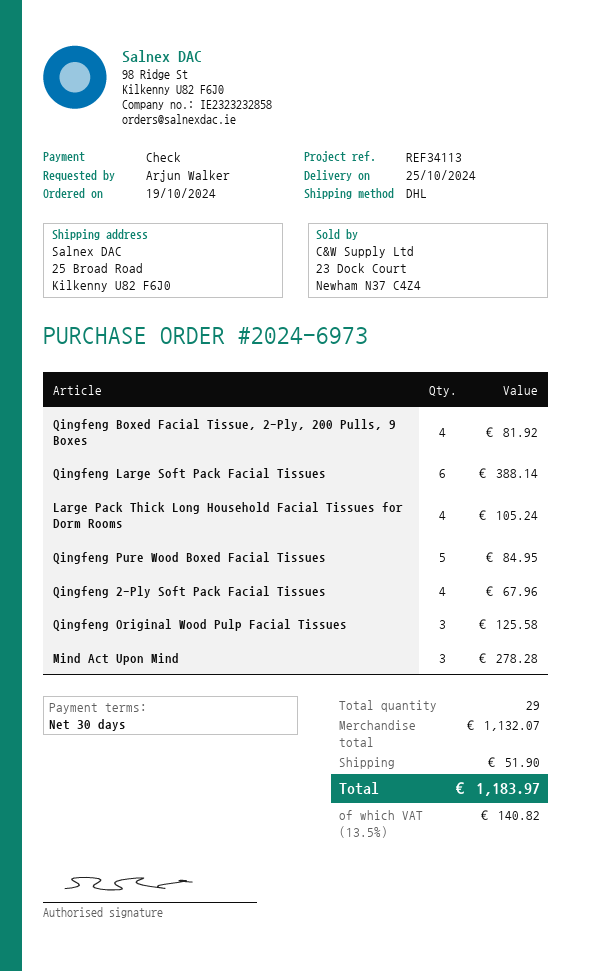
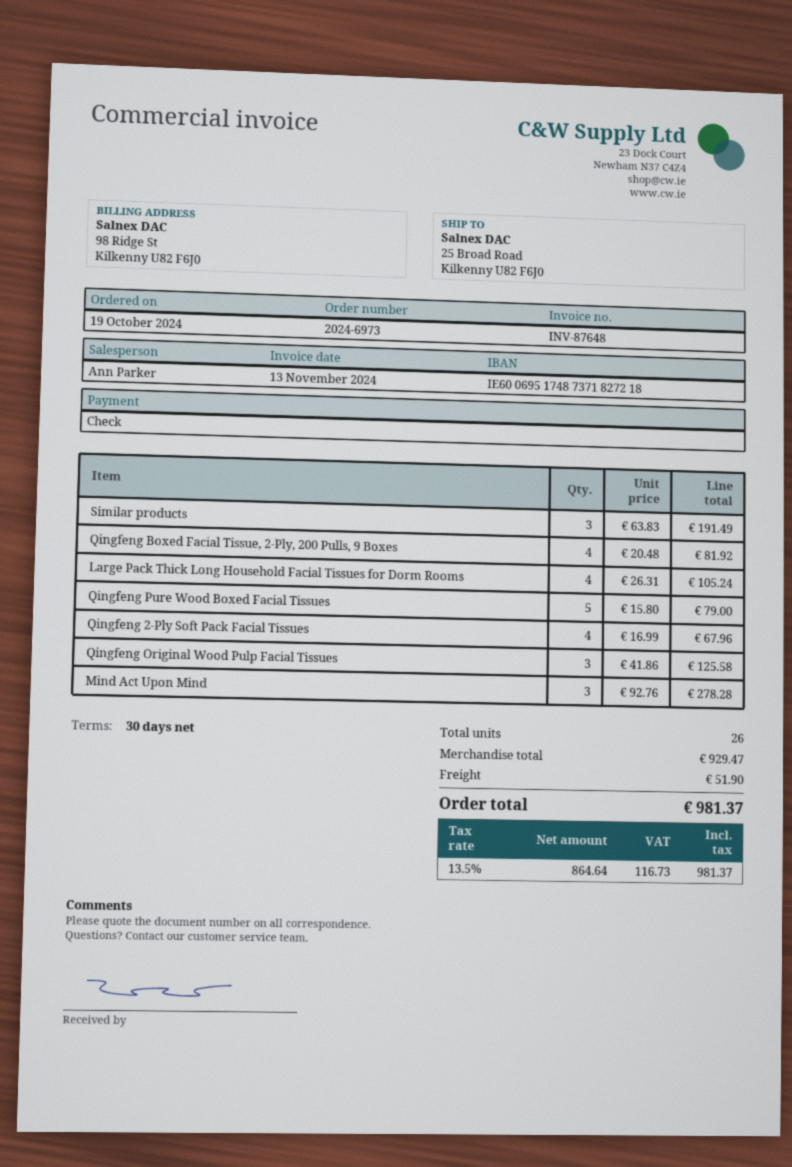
Qingfeng Large Soft Pack Facial Tissues: 6 for 388.14 -> none
Qingfeng Pure Wood Boxed Facial Tissues: 5 for 84.95 -> 5 for 79.00
Similar products: none -> 3 for 191.49
total quantity: 29 -> 26
subtotal: 1132.07 -> 929.47
tax: 13.5% = 140.82 -> 13.5% = 116.73
total: 1183.97 -> 981.37

